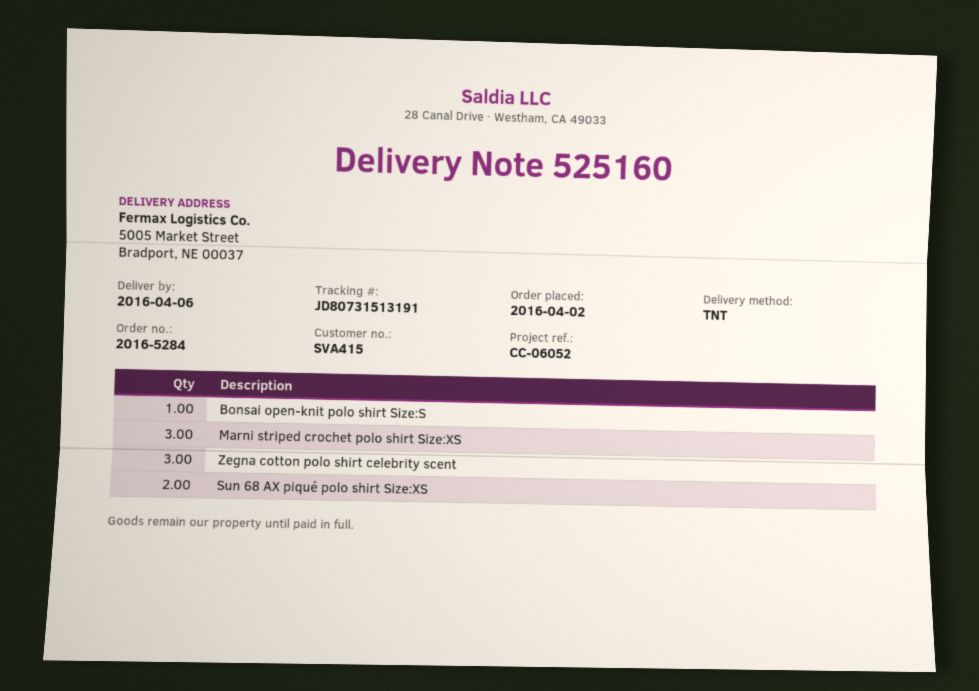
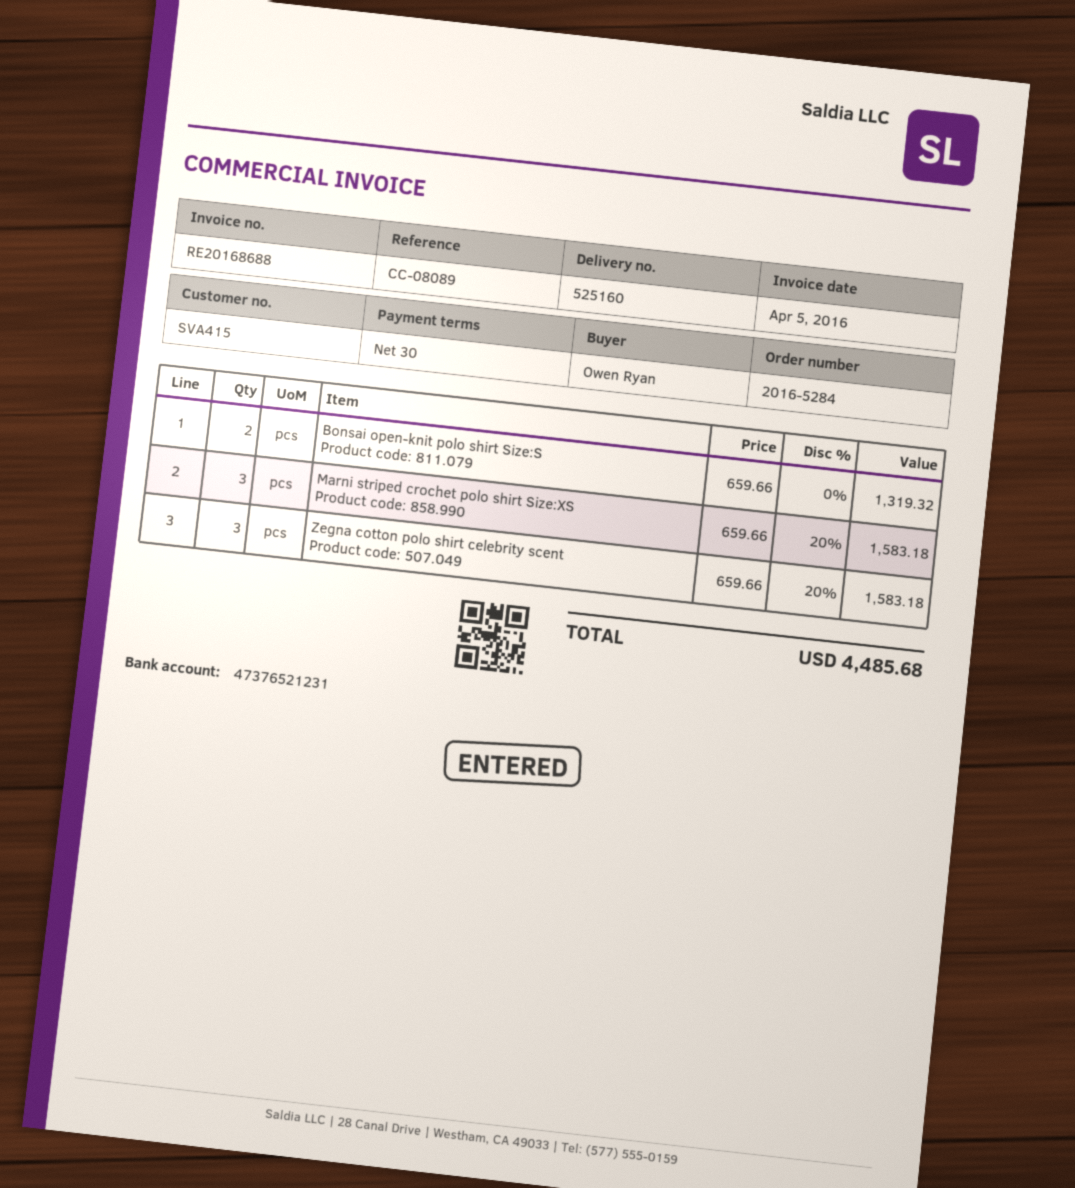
reference: CC-06052 -> CC-08089
Bonsai open-knit polo shirt Size:S: 1 -> 2
Sun 68 AX piqué polo shirt Size:XS: 2 -> none

